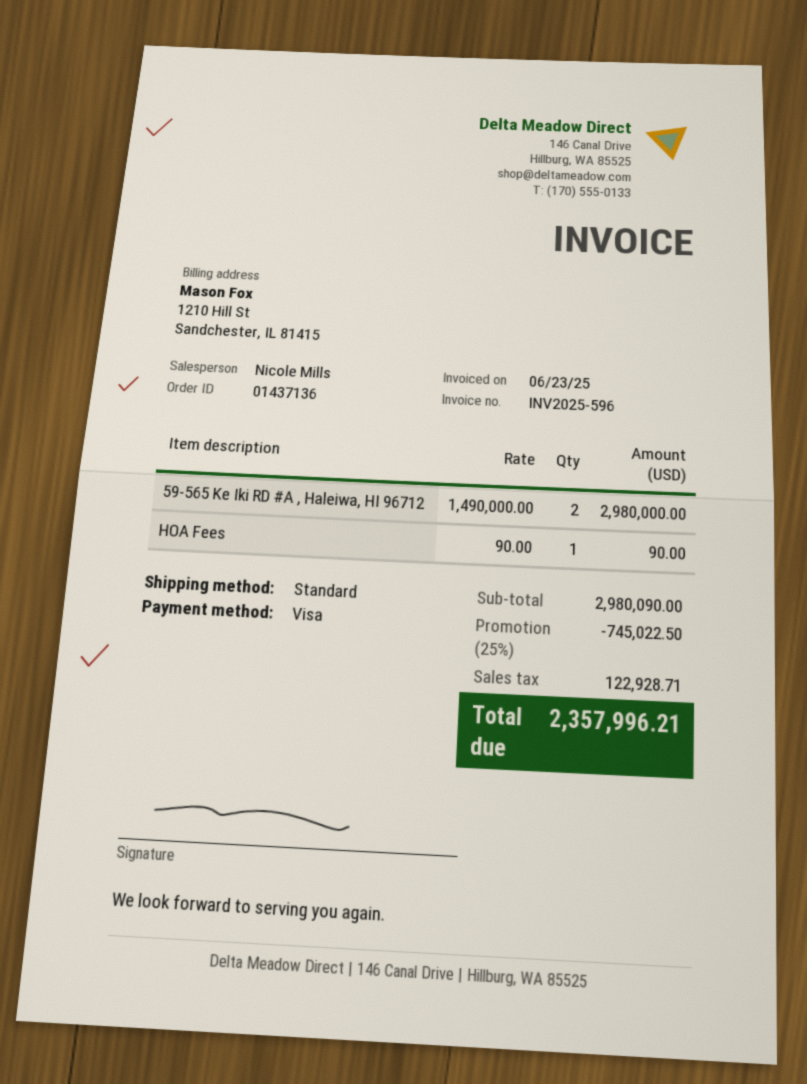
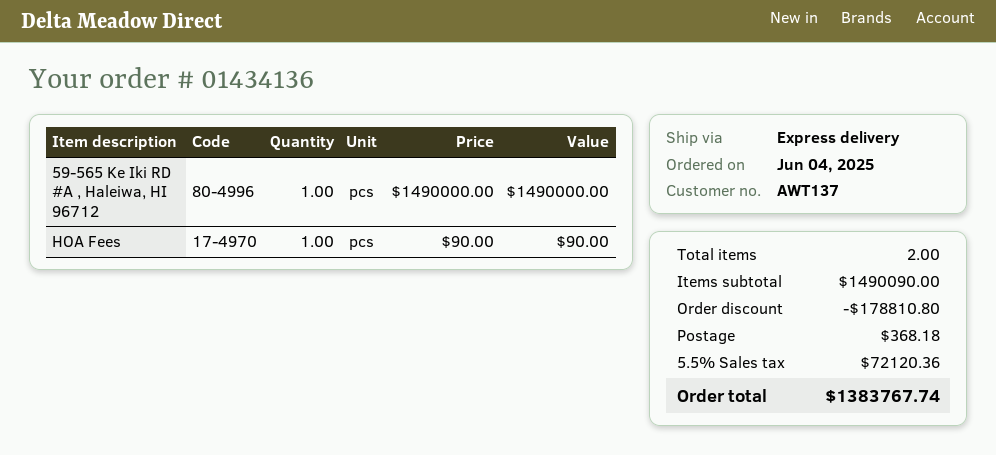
order number: 01437136 -> 01434136
shipping method: standard -> express
59-565 Ke Iki RD #A , Haleiwa, HI 96712: 2 x 1490000.00 = 2980000.00 -> 1 x 1490000.00 = 1490000.00
subtotal: 2980090.00 -> 1490090.00
discount: 745022.50 -> 178810.80
shipping: none -> 368.18
tax: 122928.71 -> 72120.36
total: 2357996.21 -> 1383767.74

